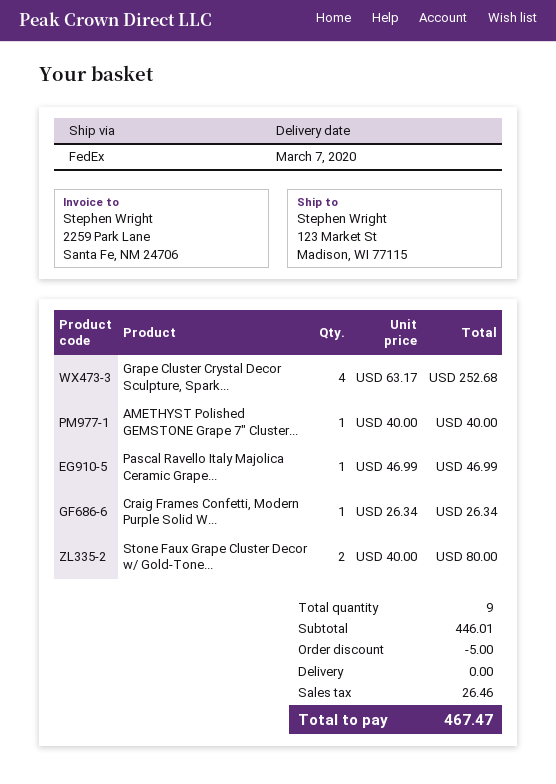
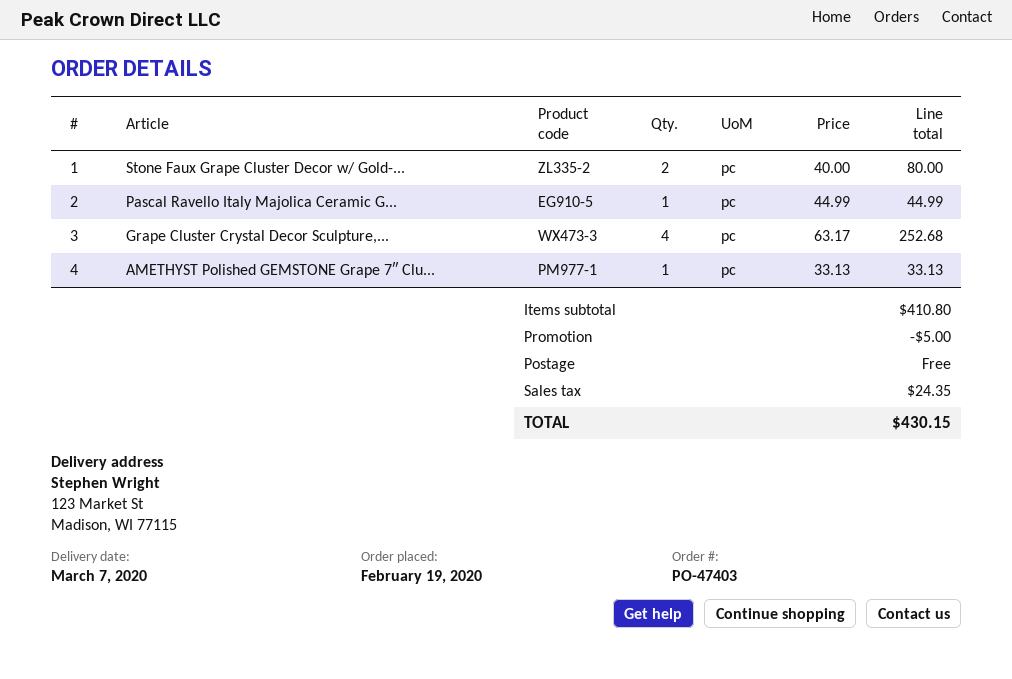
AMETHYST Polished GEMSTONE Grape 7″ Cluster...: 1 x 40.00 = 40.00 -> 1 x 33.13 = 33.13
Pascal Ravello Italy Majolica Ceramic Grape...: 1 x 46.99 = 46.99 -> 1 x 44.99 = 44.99
Craig Frames Confetti, Modern Purple Solid W...: 1 x 26.34 = 26.34 -> none
subtotal: 446.01 -> 410.80
tax: 26.46 -> 24.35
total: 467.47 -> 430.15

